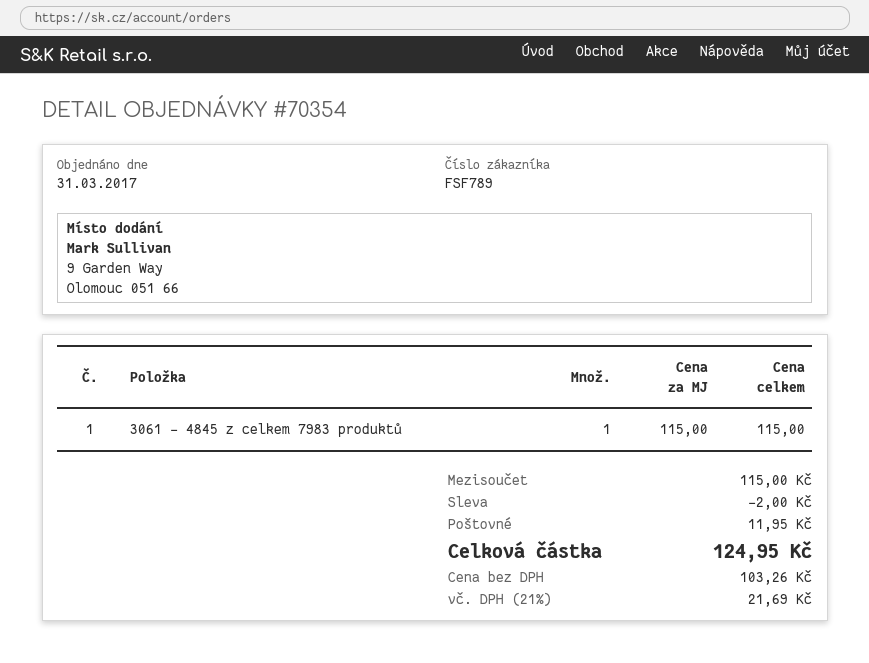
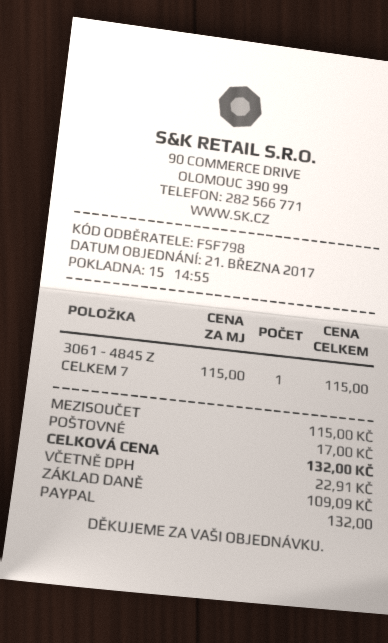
order date: 2017-03-31 -> 2017-03-21
customer number: FSF789 -> FSF798
discount: 2.00 -> none
shipping: 11.95 -> 17.00
net: 103.26 -> 109.09
tax: 21.69 -> 22.91
total: 124.95 -> 132.00

